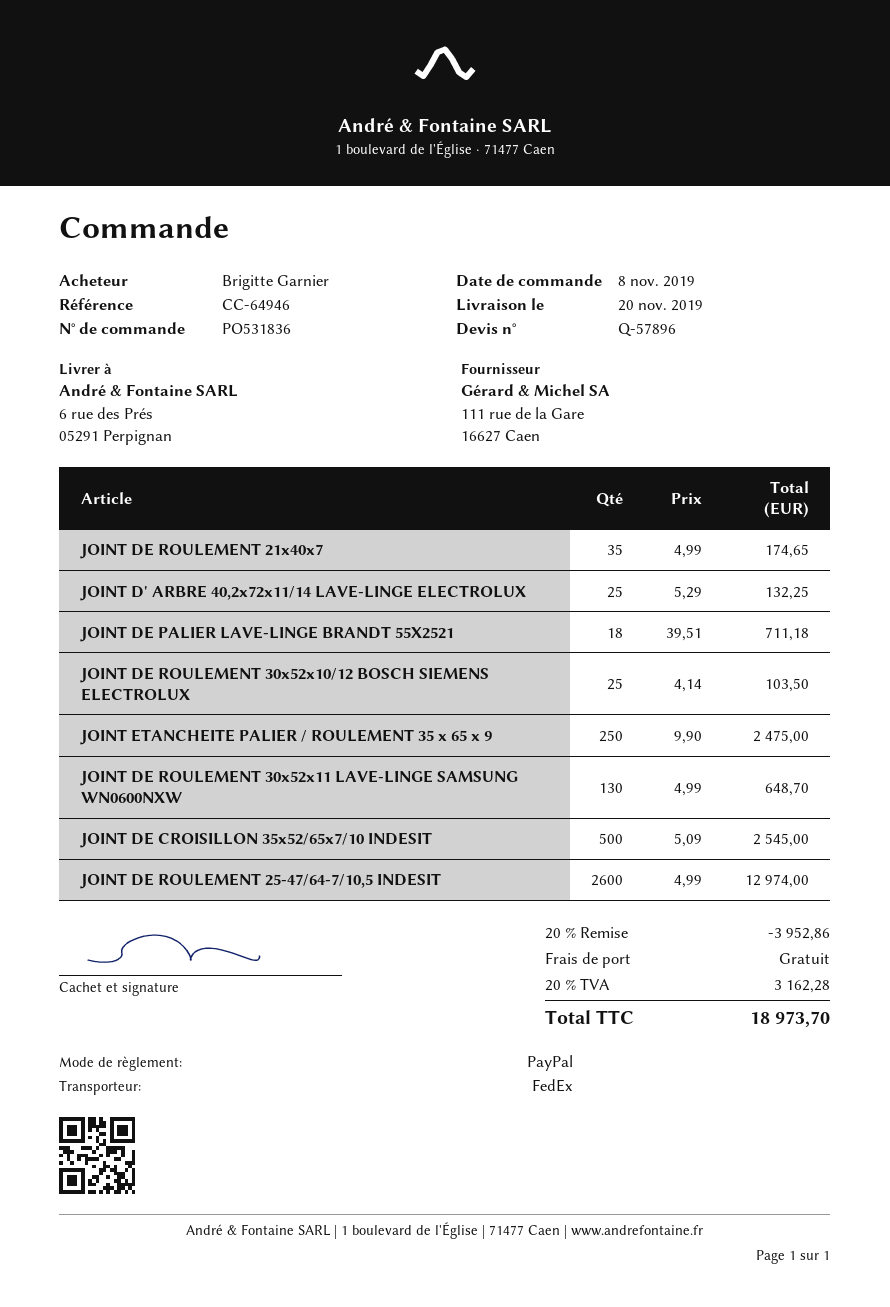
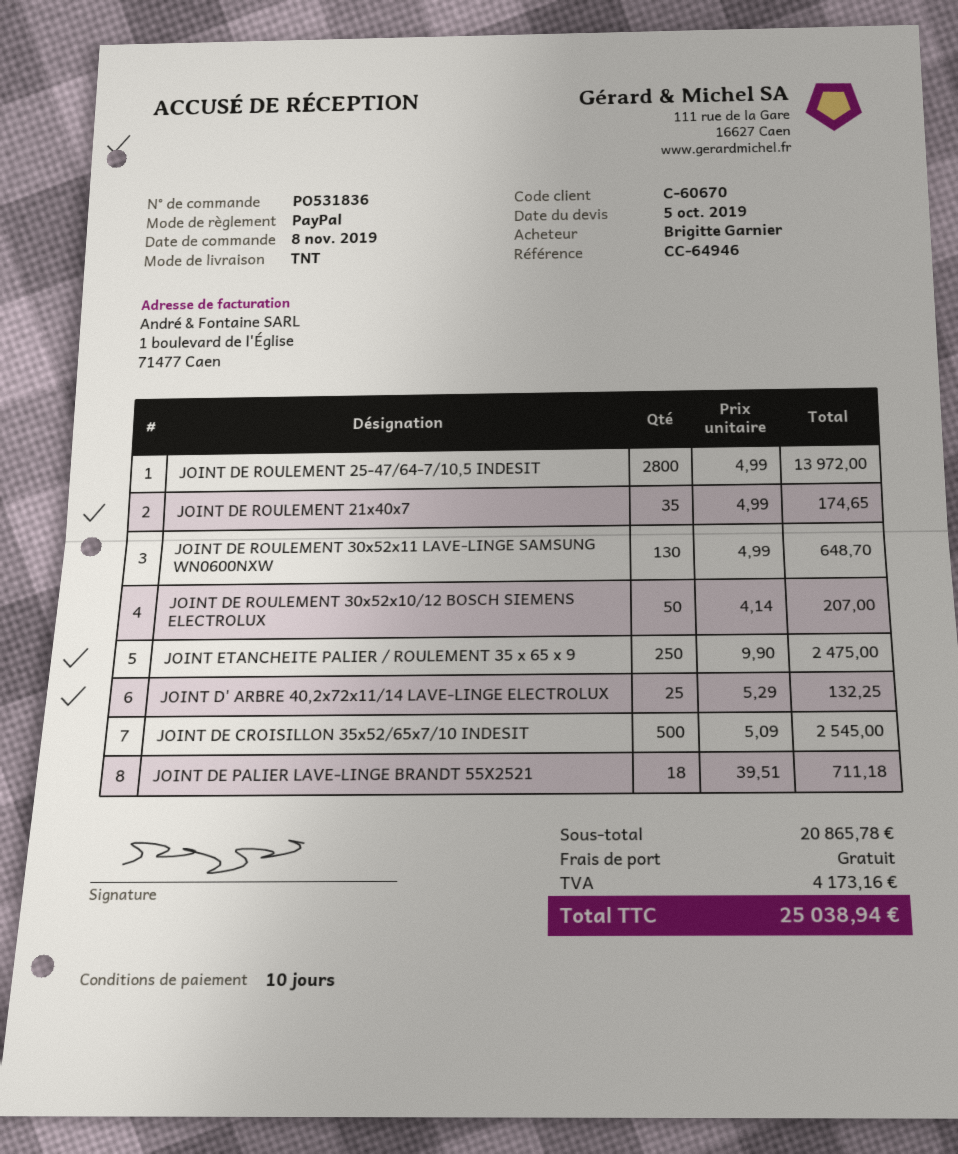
shipping method: FedEx -> TNT
JOINT DE ROULEMENT 30x52x10/12 BOSCH SIEMENS ELECTROLUX: 25 x 4.14 = 103.50 -> 50 x 4.14 = 207.00
JOINT DE ROULEMENT 25-47/64-7/10,5 INDESIT: 2600 x 4.99 = 12974.00 -> 2800 x 4.99 = 13972.00
discount: 20% = 3952.86 -> none
tax: 3162.28 -> 4173.16
total: 18973.70 -> 25038.94

